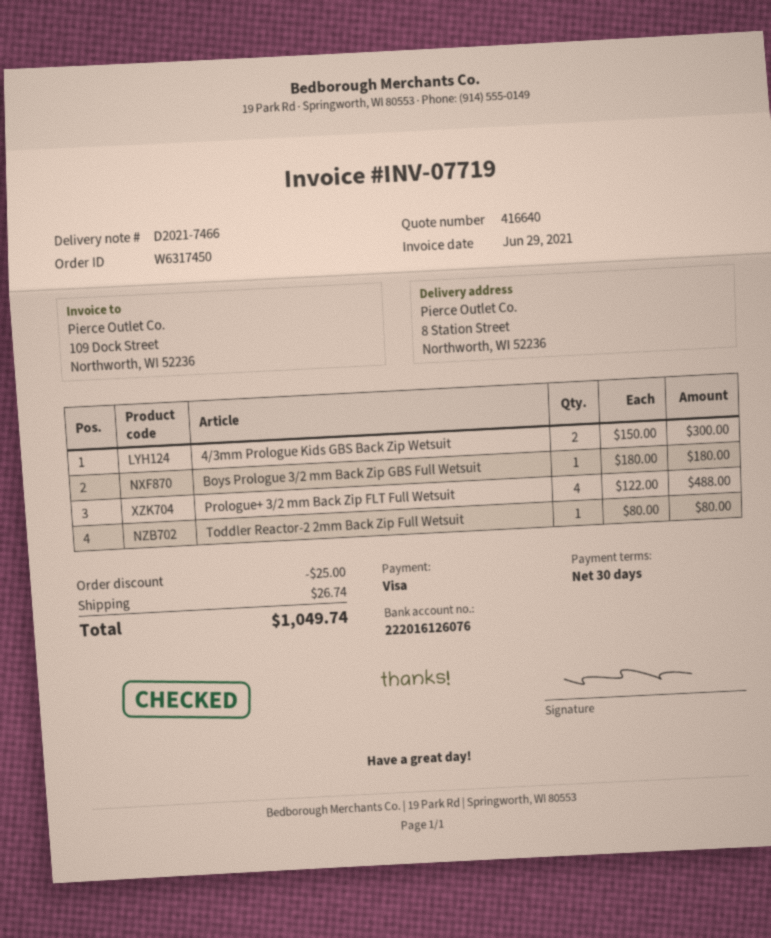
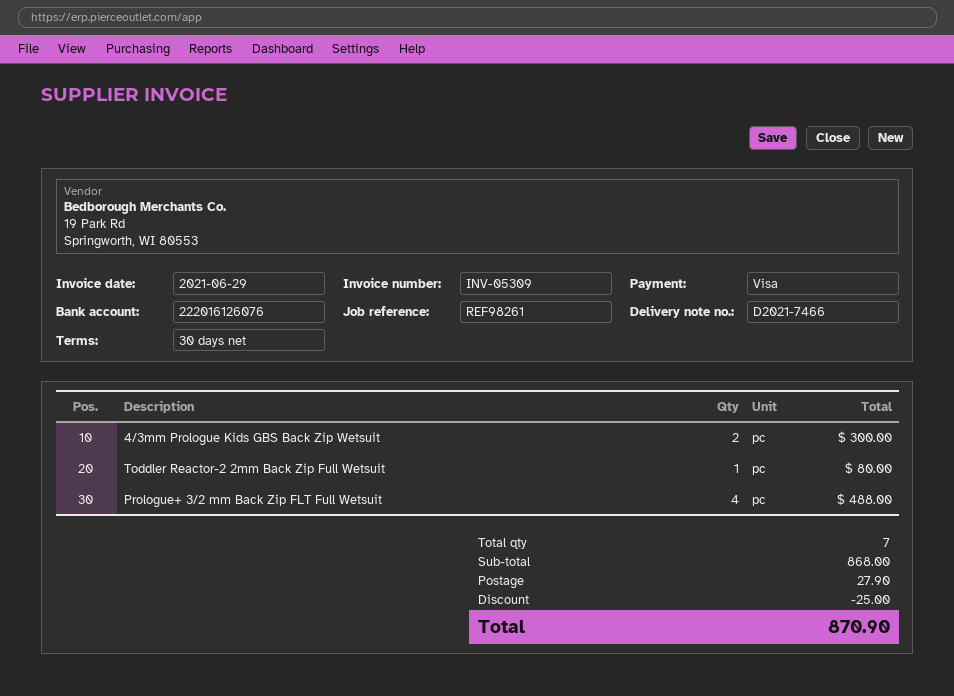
invoice number: INV-07719 -> INV-05309
Boys Prologue 3/2 mm Back Zip GBS Full Wetsuit: 1 for 180.00 -> none
shipping: 26.74 -> 27.90
total: 1049.74 -> 870.90

